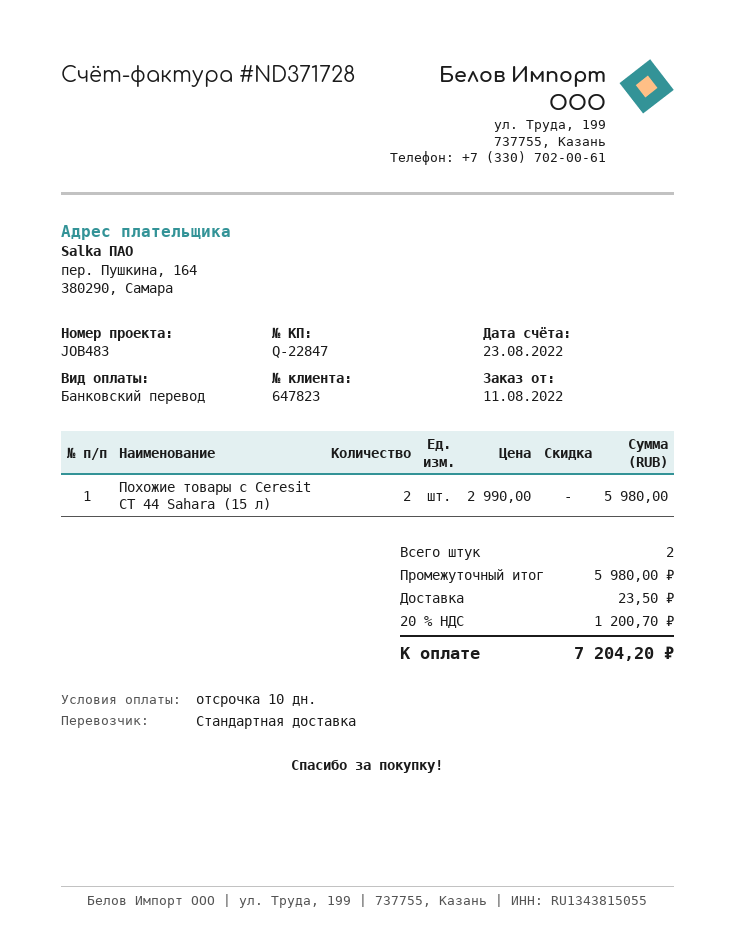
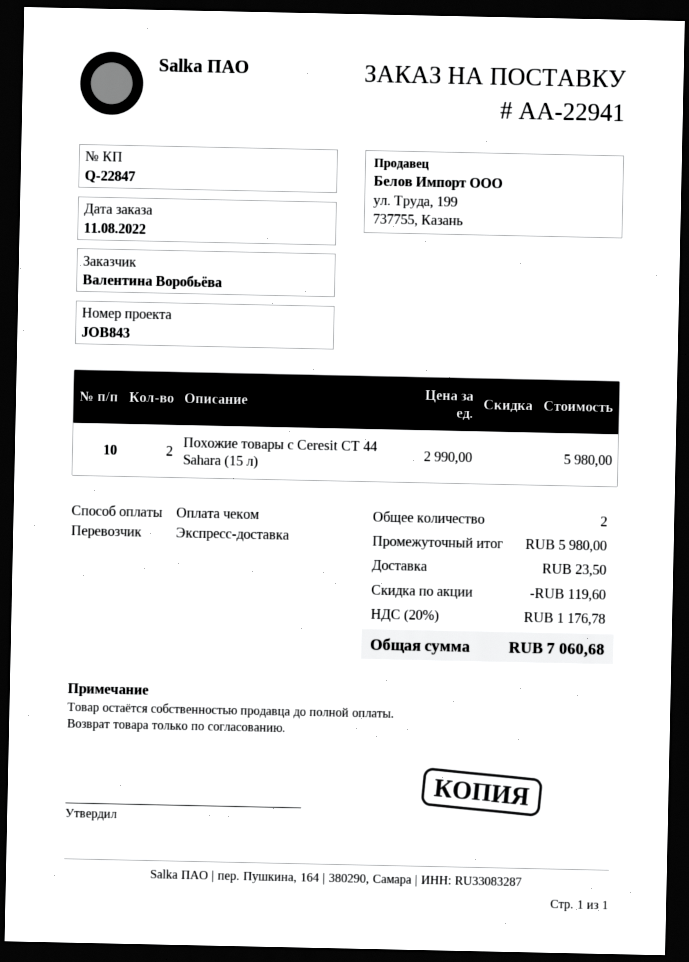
reference: JOB483 -> JOB843
payment method: bank transfer -> cheque
shipping method: standard -> express
discount: none -> 119.60
tax: 20% = 1200.70 -> 20% = 1176.78
total: 7204.20 -> 7060.68

